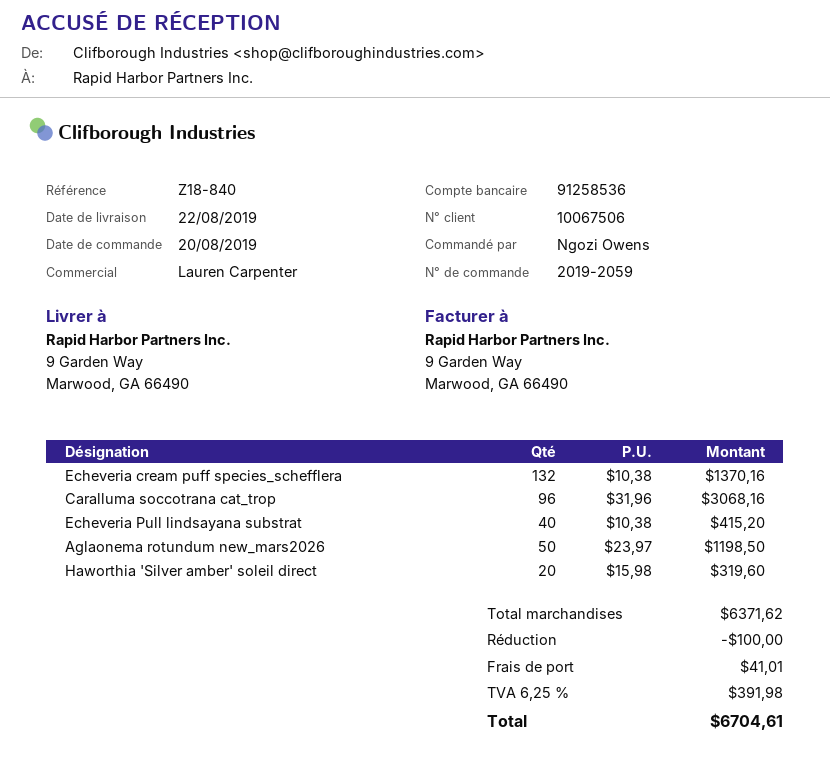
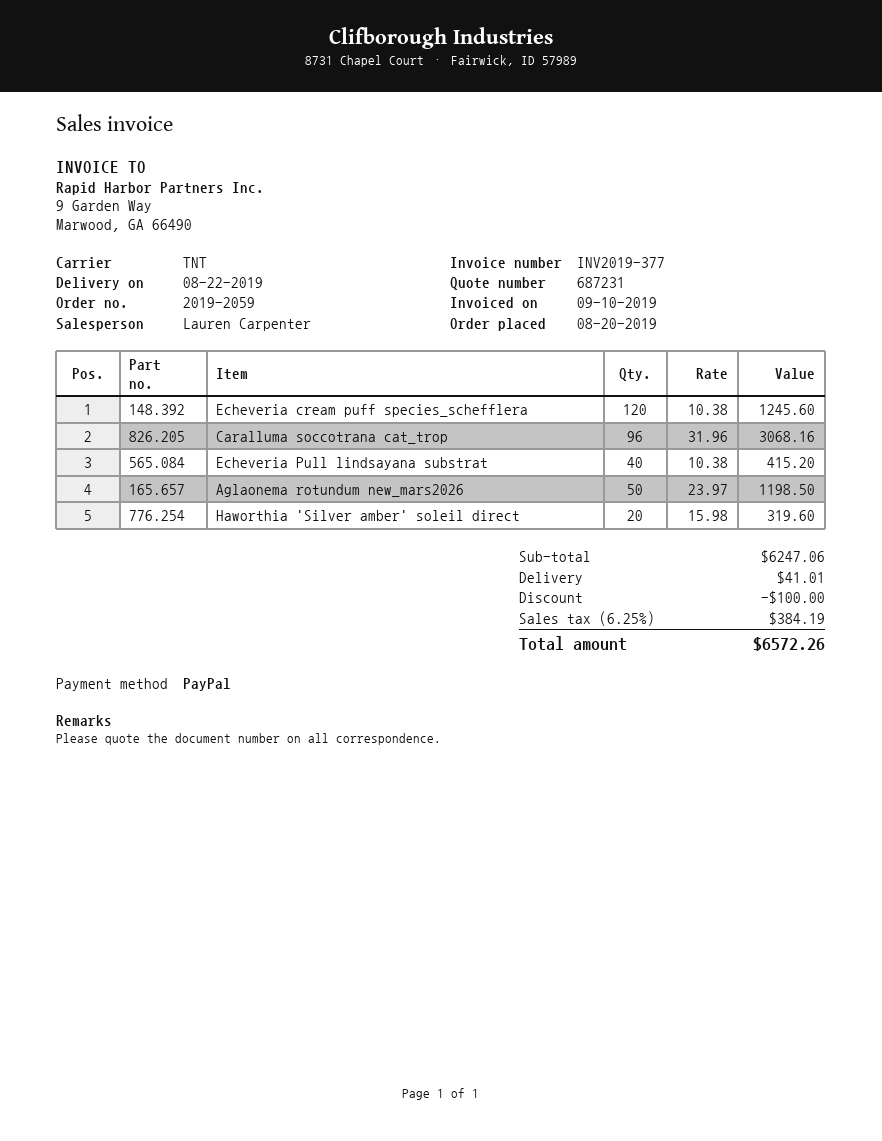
Echeveria cream puff species_schefflera: 132 x 10.38 = 1370.16 -> 120 x 10.38 = 1245.60
subtotal: 6371.62 -> 6247.06
tax: 6.25% = 391.98 -> 6.25% = 384.19
total: 6704.61 -> 6572.26

